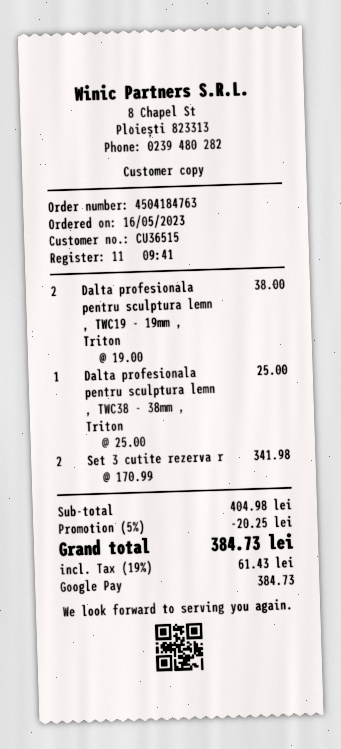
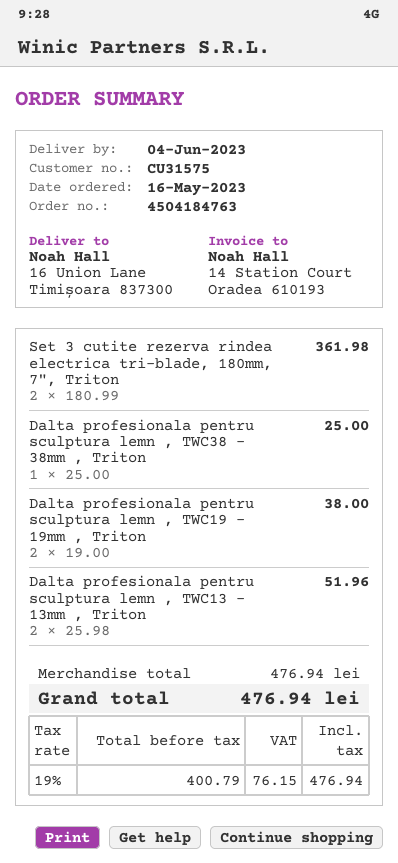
customer number: CU36515 -> CU31575
Set 3 cutite rezerva r: 2 x 170.99 = 341.98 -> 2 x 180.99 = 361.98
Dalta profesionala pentru sculptura lemn , TWC13 - 13mm , Triton: none -> 2 x 25.98 = 51.96
subtotal: 404.98 -> 476.94
discount: 5% = 20.25 -> none
tax: 19% = 61.43 -> 19% = 76.15
total: 384.73 -> 476.94

